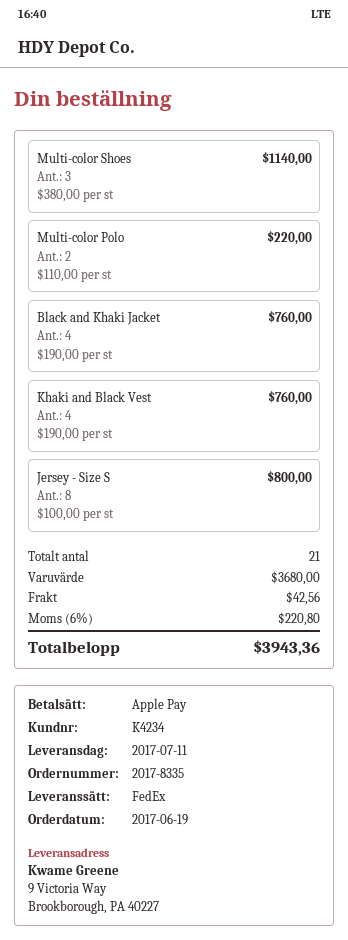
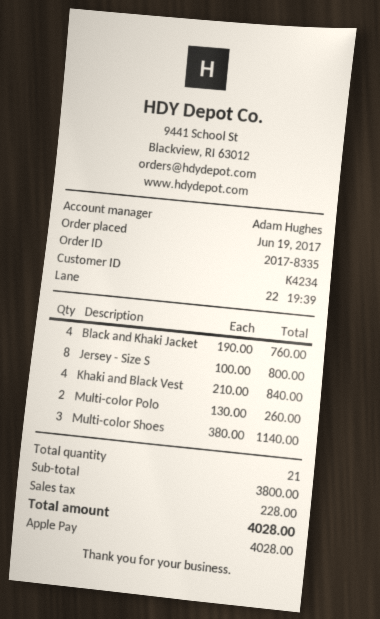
Multi-color Polo: 2 x 110.00 = 220.00 -> 2 x 130.00 = 260.00
Khaki and Black Vest: 4 x 190.00 = 760.00 -> 4 x 210.00 = 840.00
subtotal: 3680.00 -> 3800.00
shipping: 42.56 -> none
tax: 220.80 -> 228.00
total: 3943.36 -> 4028.00

